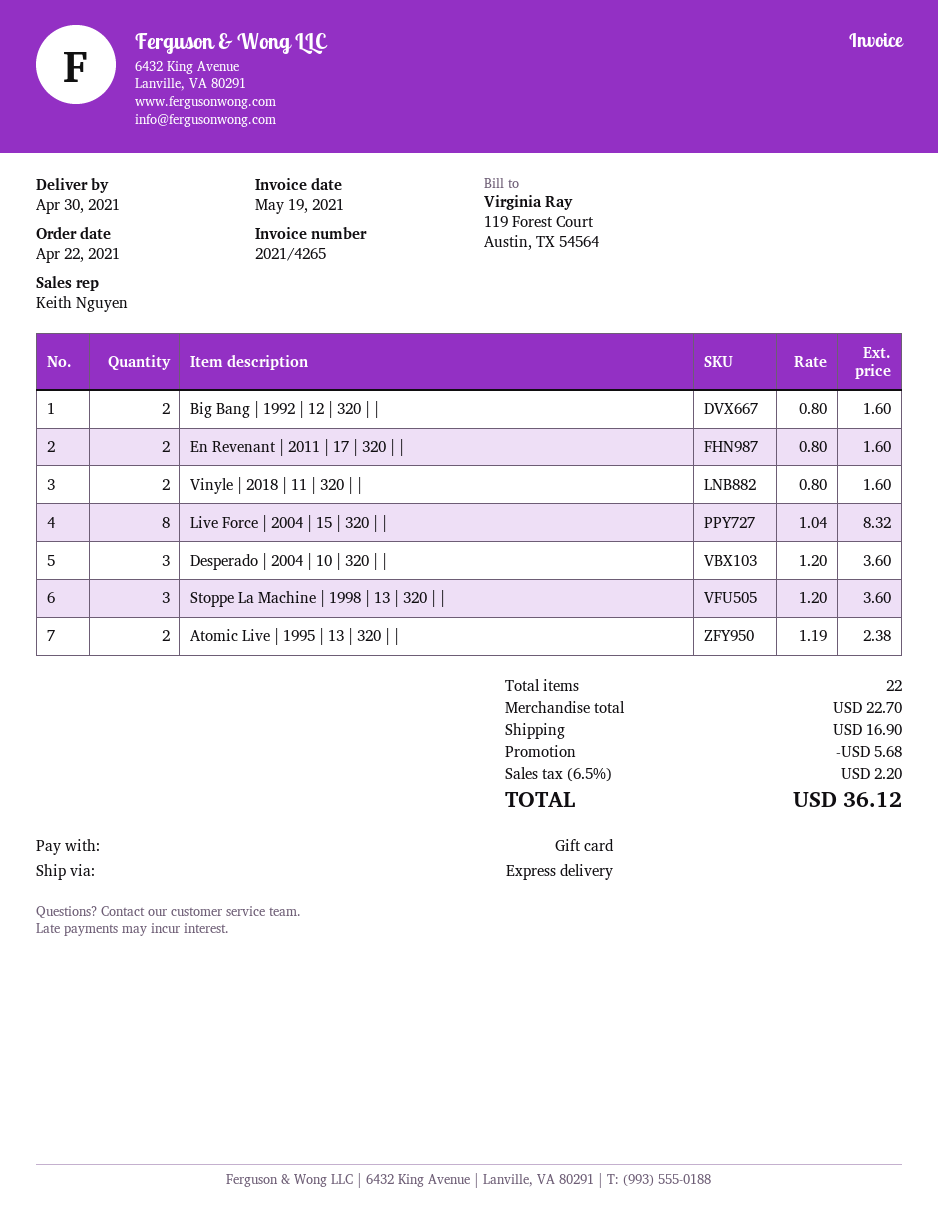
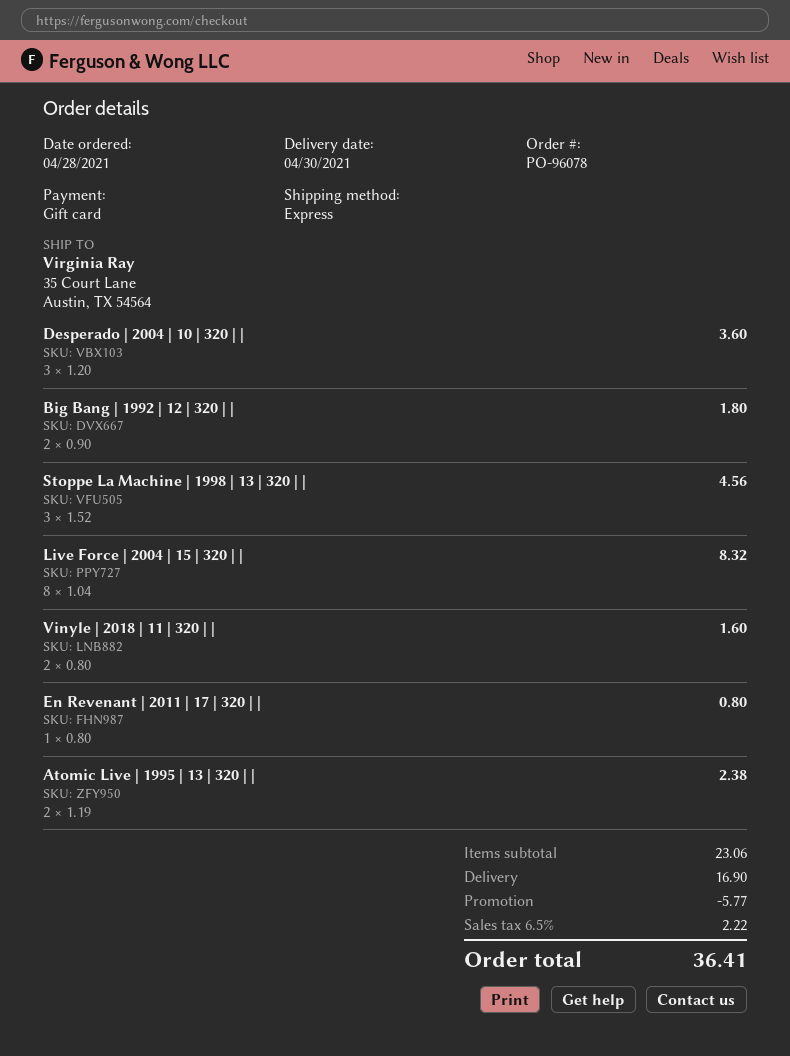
order date: 2021-04-22 -> 2021-04-28
Big Bang | 1992 | 12 | 320 | |: 2 x 0.80 = 1.60 -> 2 x 0.90 = 1.80
En Revenant | 2011 | 17 | 320 | |: 2 x 0.80 = 1.60 -> 1 x 0.80 = 0.80
Stoppe La Machine | 1998 | 13 | 320 | |: 3 x 1.20 = 3.60 -> 3 x 1.52 = 4.56
subtotal: 22.70 -> 23.06
discount: 5.68 -> 5.77
tax: 6.5% = 2.20 -> 6.5% = 2.22
total: 36.12 -> 36.41

